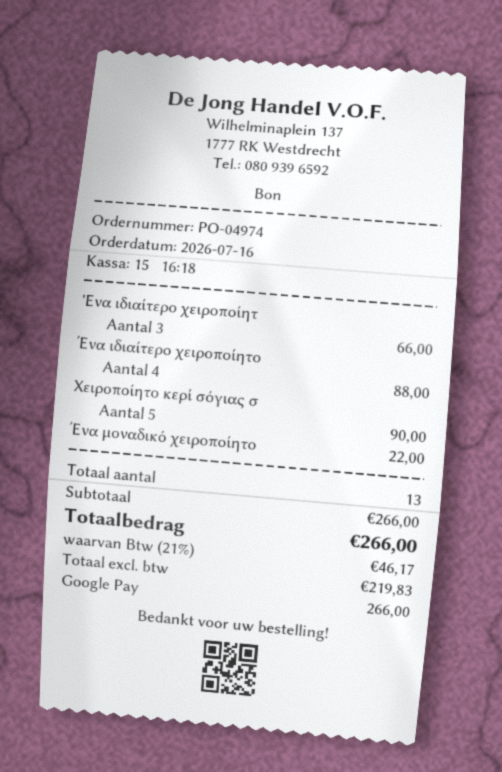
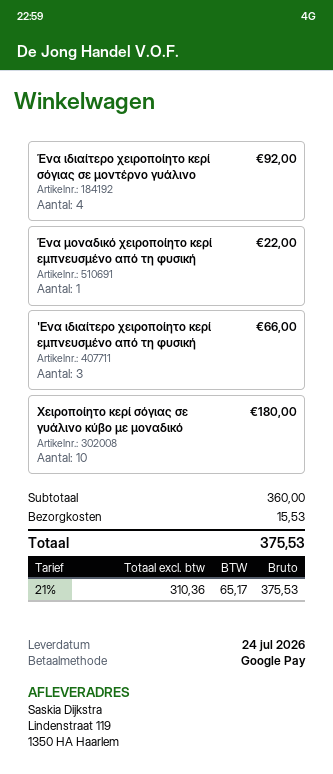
Ένα ιδιαίτερο χειροποίητο: 4 for 88.00 -> 4 for 92.00
Χειροποίητο κερί σόγιας σ: 5 for 90.00 -> 10 for 180.00
subtotal: 266.00 -> 360.00
shipping: none -> 15.53
net: 219.83 -> 310.36
tax: 21% = 46.17 -> 21% = 65.17
total: 266.00 -> 375.53

